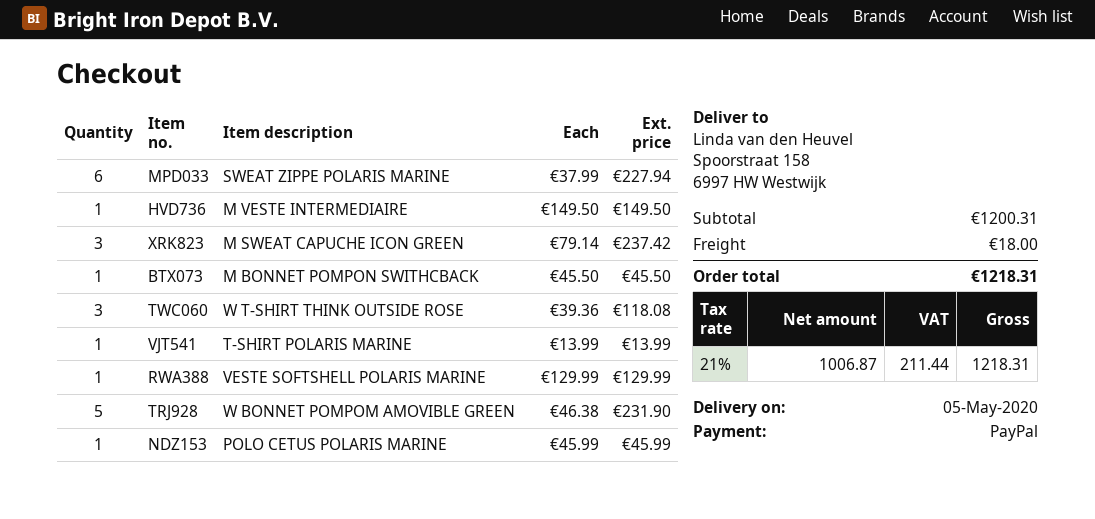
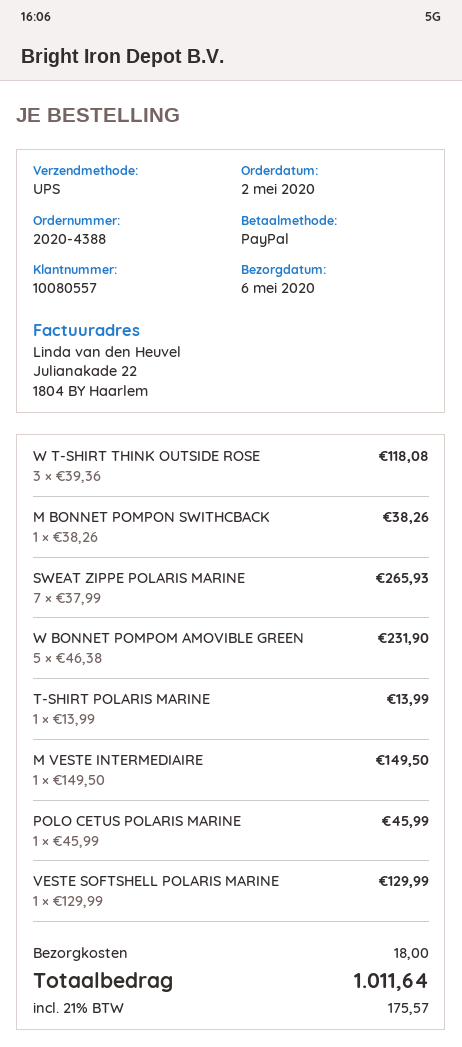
delivery date: 2020-05-05 -> 2020-05-06
SWEAT ZIPPE POLARIS MARINE: 6 x 37.99 = 227.94 -> 7 x 37.99 = 265.93
M SWEAT CAPUCHE ICON GREEN: 3 x 79.14 = 237.42 -> none
M BONNET POMPON SWITHCBACK: 1 x 45.50 = 45.50 -> 1 x 38.26 = 38.26
tax: 21% = 211.44 -> 21% = 175.57
total: 1218.31 -> 1011.64

